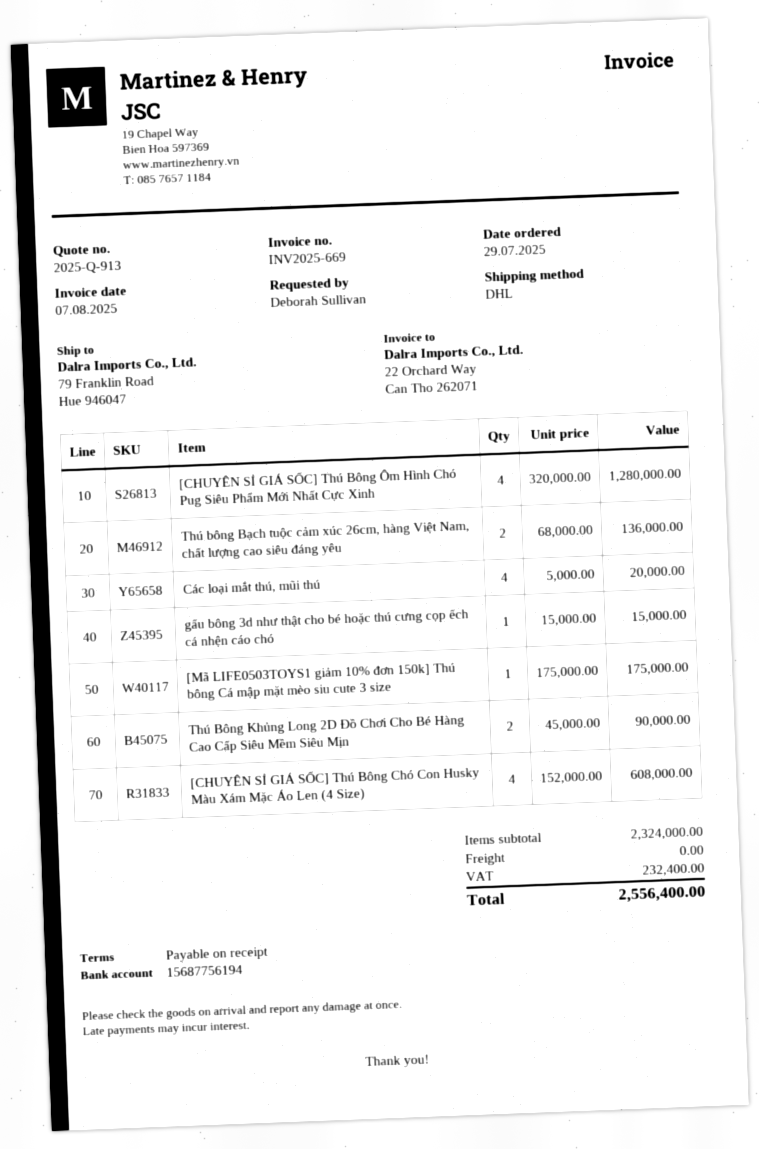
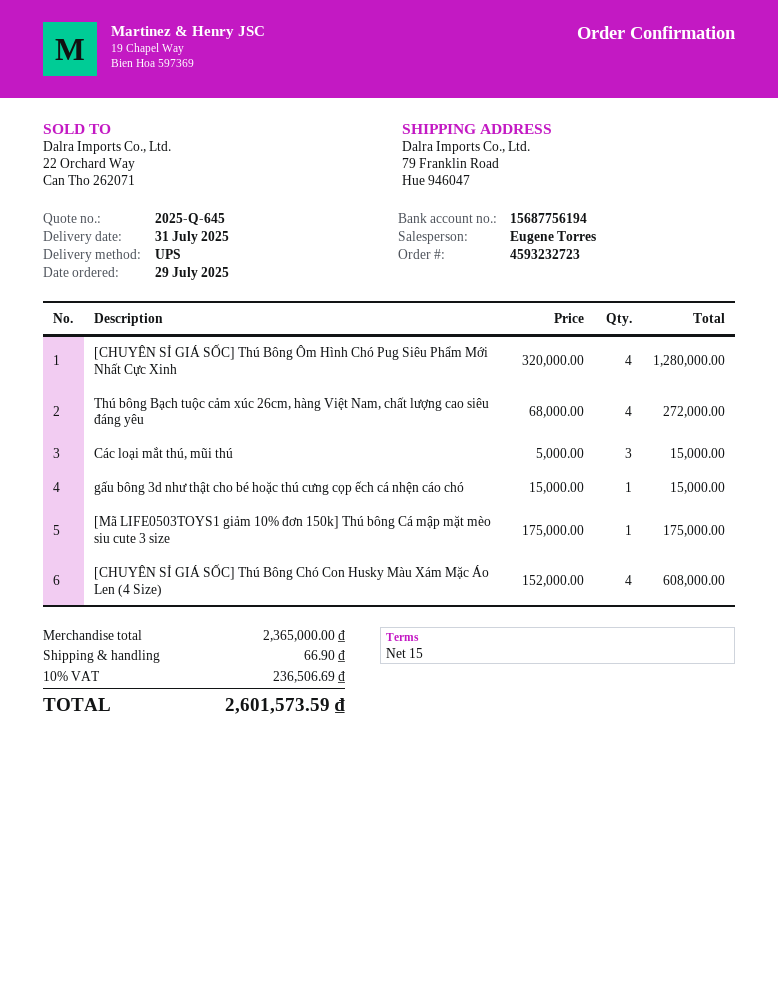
quote number: 2025-Q-913 -> 2025-Q-645
payment terms: on receipt -> 15 days
shipping method: DHL -> UPS
Thú bông Bạch tuộc cảm xúc 26cm, hàng Việt Nam, chất lượng cao siêu đáng yêu: 2 x 68000.00 = 136000.00 -> 4 x 68000.00 = 272000.00
Các loại mắt thú, mũi thú: 4 x 5000.00 = 20000.00 -> 3 x 5000.00 = 15000.00
Thú Bông Khủng Long 2D Đồ Chơi Cho Bé Hàng Cao Cấp Siêu Mềm Siêu Mịn: 2 x 45000.00 = 90000.00 -> none
subtotal: 2324000.00 -> 2365000.00
shipping: 0.00 -> 66.90
tax: 232400.00 -> 236506.69
total: 2556400.00 -> 2601573.59

